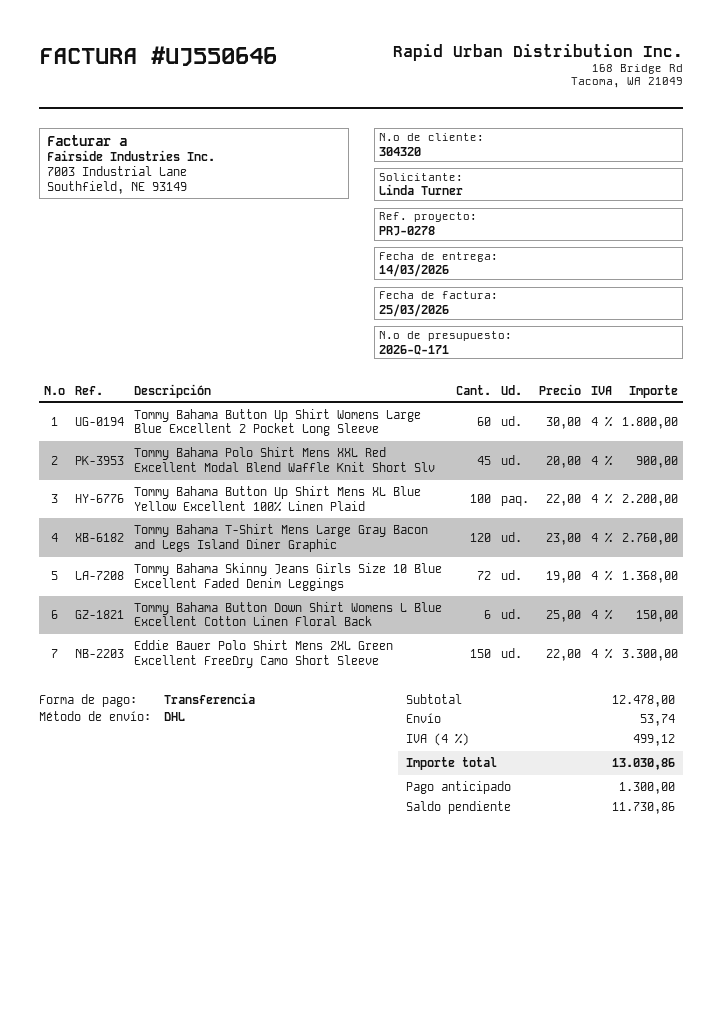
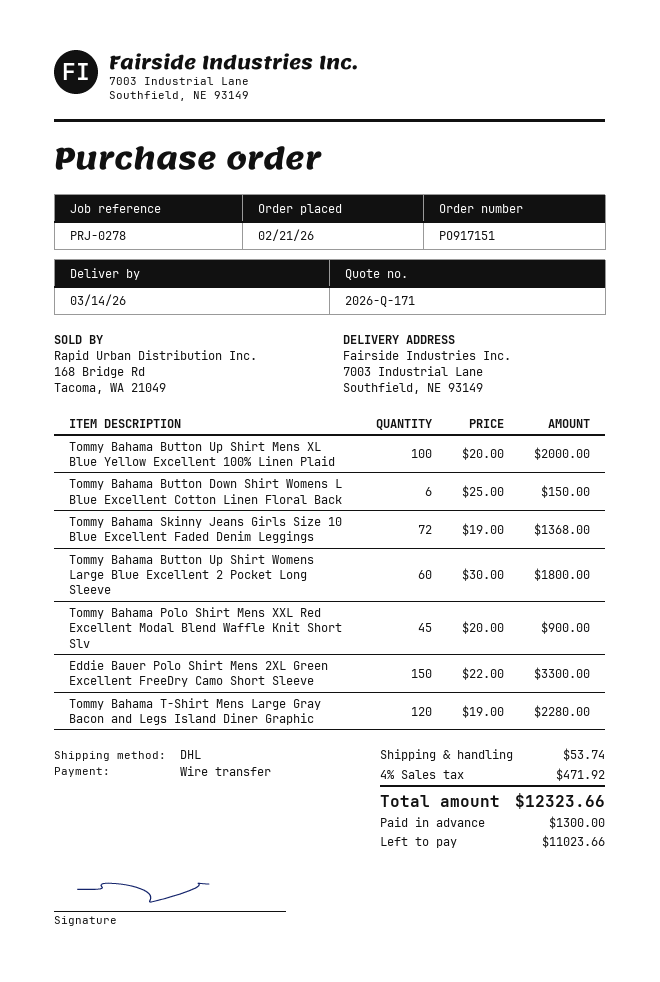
Tommy Bahama Button Up Shirt Mens XL Blue Yellow Excellent 100% Linen Plaid: 100 x 22.00 = 2200.00 -> 100 x 20.00 = 2000.00
Tommy Bahama T-Shirt Mens Large Gray Bacon and Legs Island Diner Graphic: 120 x 23.00 = 2760.00 -> 120 x 19.00 = 2280.00
tax: 4% = 499.12 -> 4% = 471.92
total: 13030.86 -> 12323.66
balance: 11730.86 -> 11023.66

